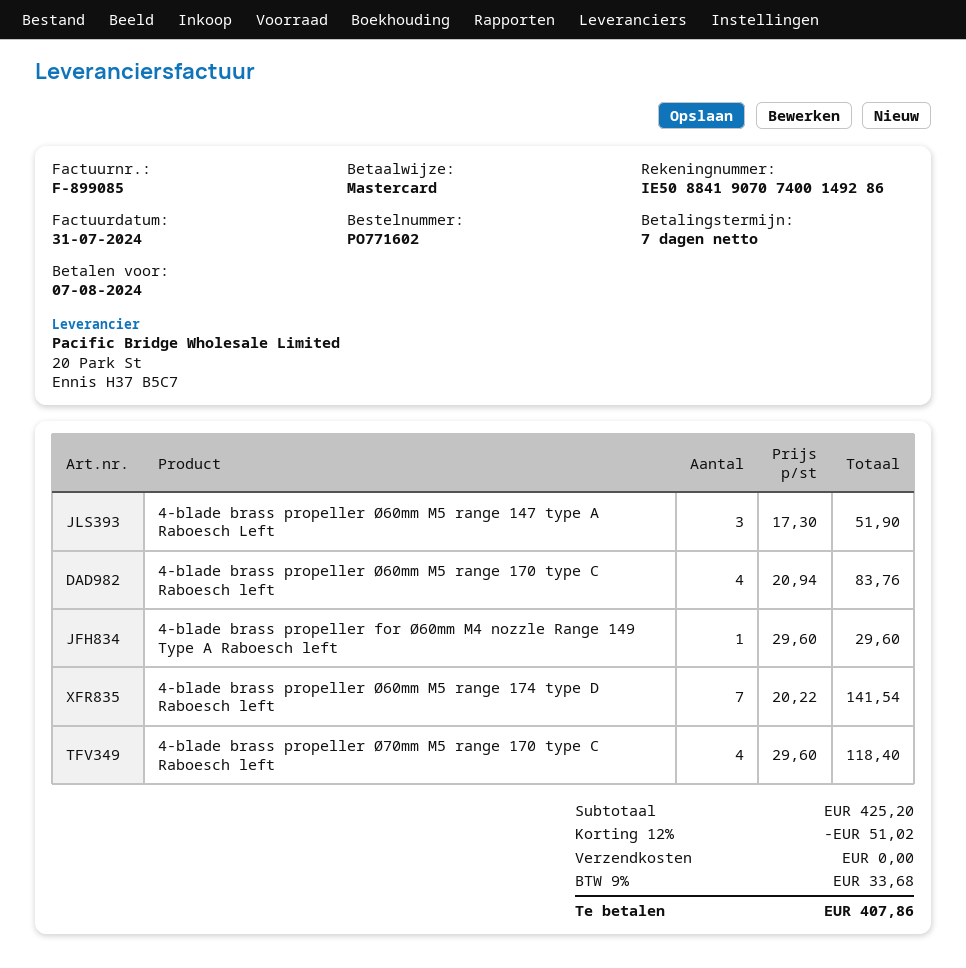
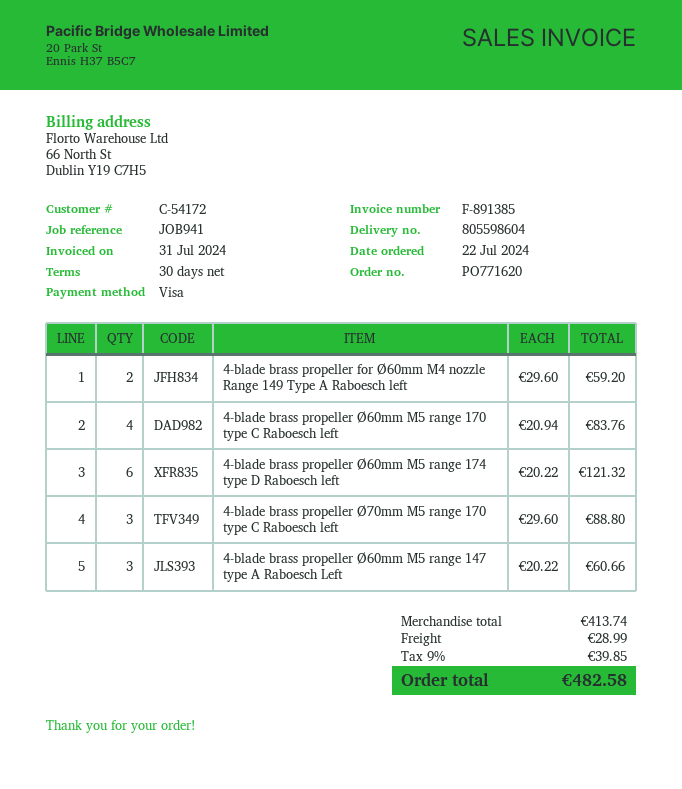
order number: PO771602 -> PO771620
invoice number: F-899085 -> F-891385
payment terms: 7 days -> 30 days
payment method: Mastercard -> Visa
4-blade brass propeller Ø60mm M5 range 147 type A Raboesch Left: 3 x 17.30 = 51.90 -> 3 x 20.22 = 60.66
4-blade brass propeller for Ø60mm M4 nozzle Range 149 Type A Raboesch left: 1 x 29.60 = 29.60 -> 2 x 29.60 = 59.20
4-blade brass propeller Ø60mm M5 range 174 type D Raboesch left: 7 x 20.22 = 141.54 -> 6 x 20.22 = 121.32
4-blade brass propeller Ø70mm M5 range 170 type C Raboesch left: 4 x 29.60 = 118.40 -> 3 x 29.60 = 88.80
subtotal: 425.20 -> 413.74
discount: 12% = 51.02 -> none
shipping: 0.00 -> 28.99
tax: 9% = 33.68 -> 9% = 39.85
total: 407.86 -> 482.58

